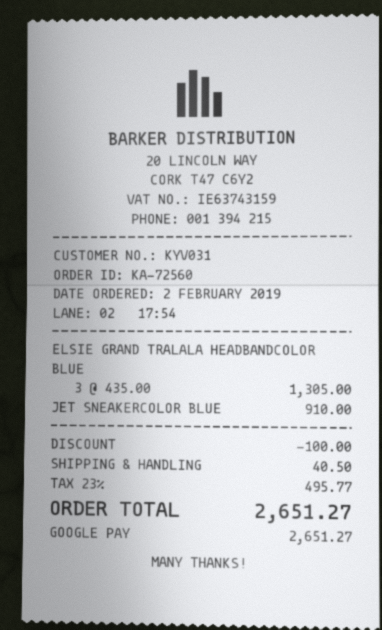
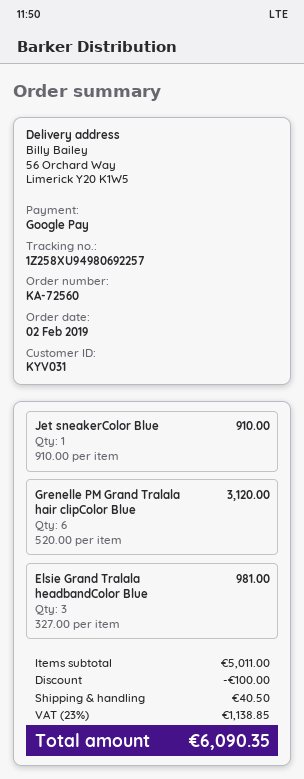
ELSIE GRAND TRALALA HEADBANDCOLOR BLUE: 3 x 435.00 = 1305.00 -> 3 x 327.00 = 981.00
Grenelle PM Grand Tralala hair clipColor Blue: none -> 6 x 520.00 = 3120.00
tax: 23% = 495.77 -> 23% = 1138.85
total: 2651.27 -> 6090.35

